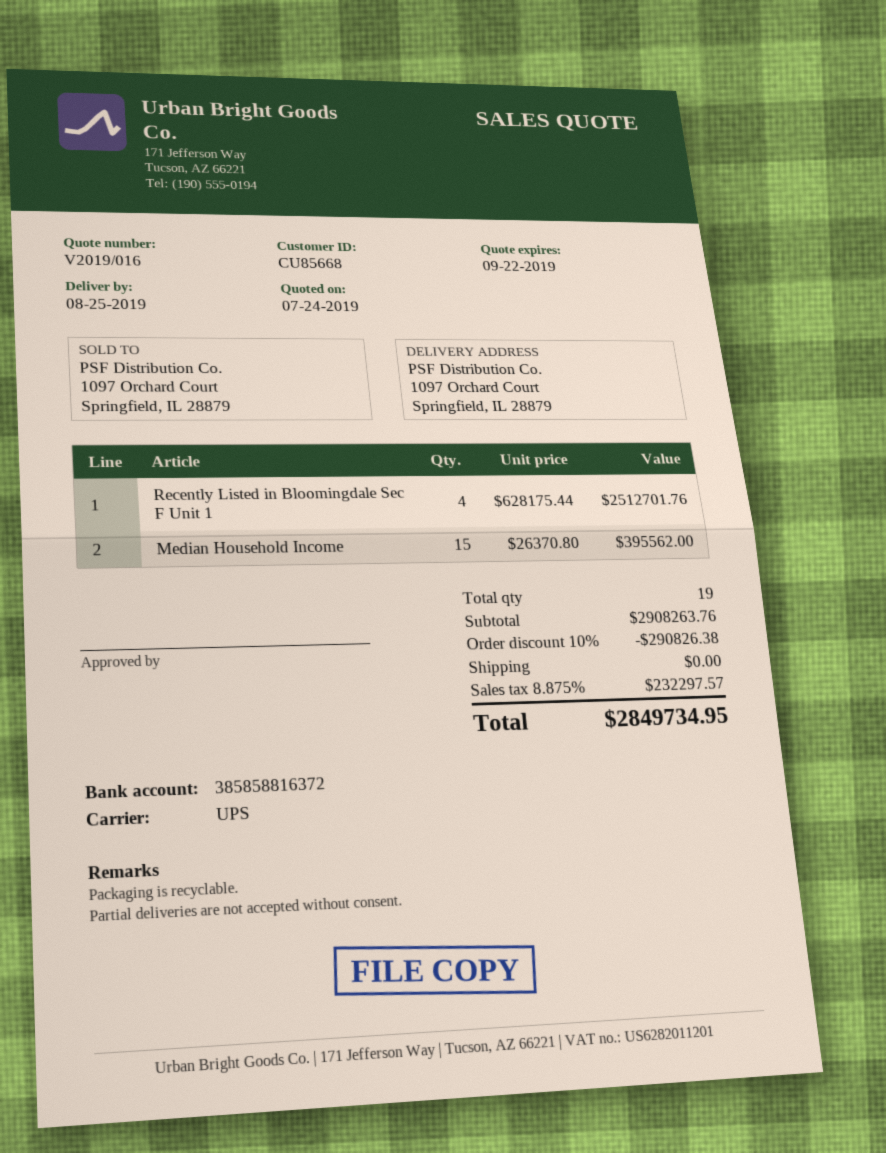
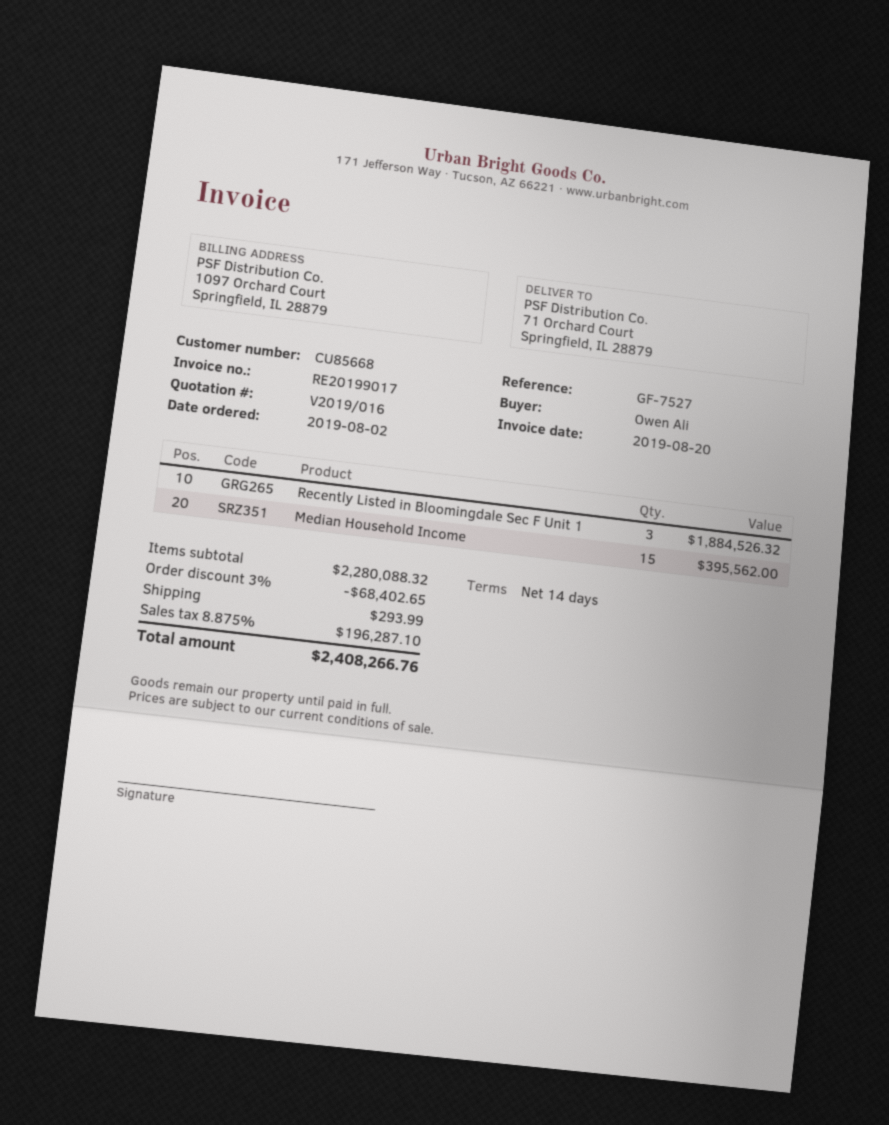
ship to: 1097 Orchard Court, Springfield, IL 28879 -> 71 Orchard Court, Springfield, IL 28879
Recently Listed in Bloomingdale Sec F Unit 1: 4 for 2512701.76 -> 3 for 1884526.32
subtotal: 2908263.76 -> 2280088.32
discount: 10% = 290826.38 -> 3% = 68402.65
shipping: 0.00 -> 293.99
tax: 8.875% = 232297.57 -> 8.875% = 196287.10
total: 2849734.95 -> 2408266.76

